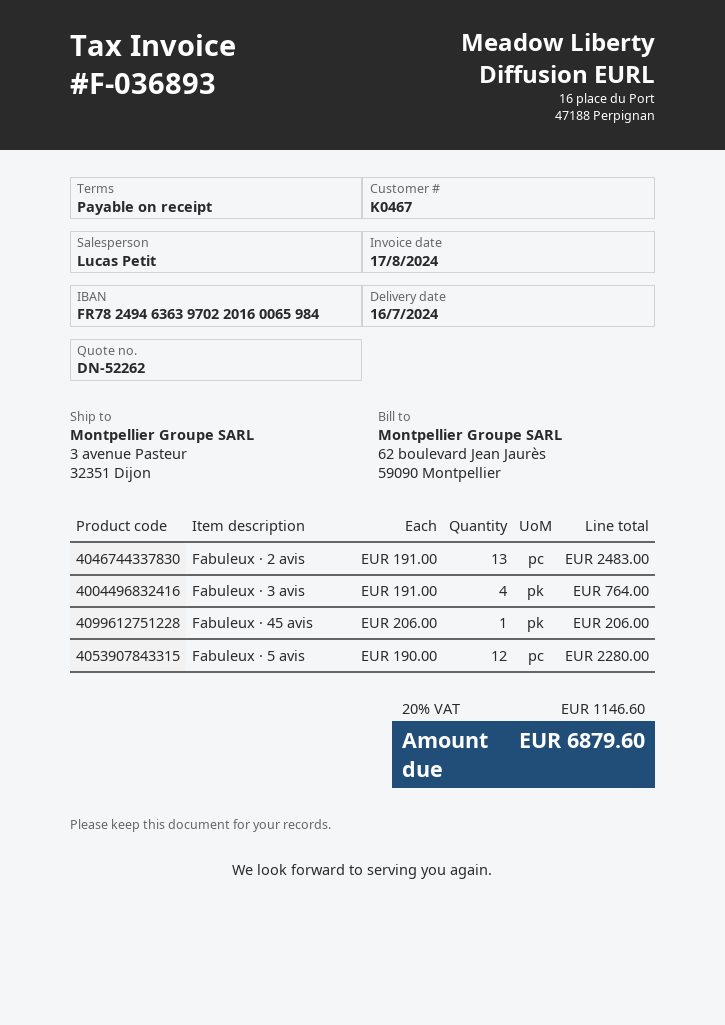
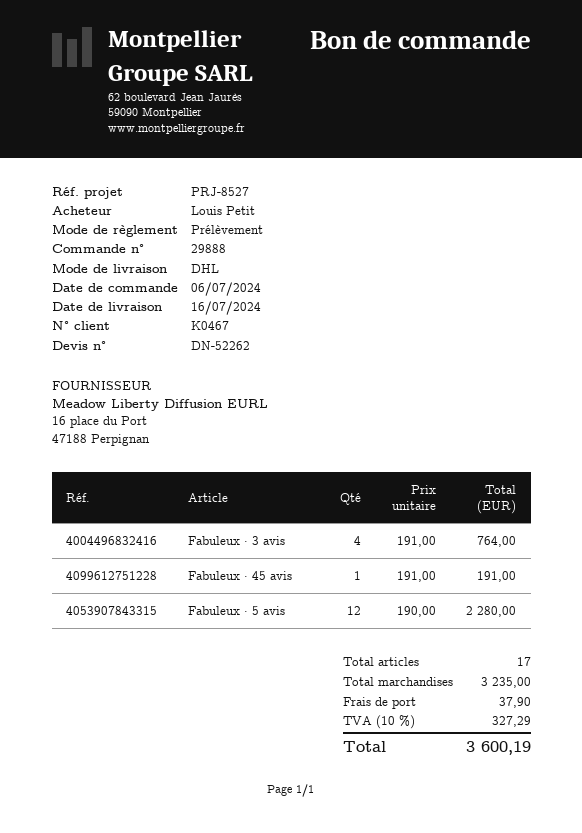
Fabuleux · 2 avis: 13 x 191.00 = 2483.00 -> none
Fabuleux · 45 avis: 1 x 206.00 = 206.00 -> 1 x 191.00 = 191.00
shipping: none -> 37.90
tax: 20% = 1146.60 -> 10% = 327.29
total: 6879.60 -> 3600.19

